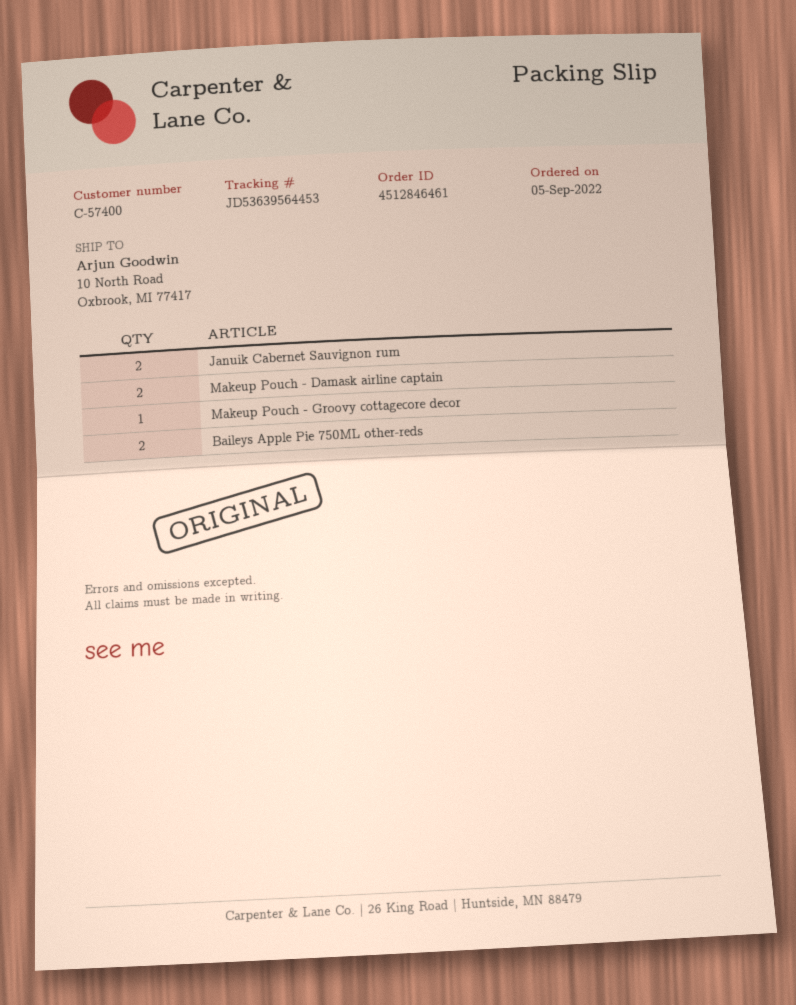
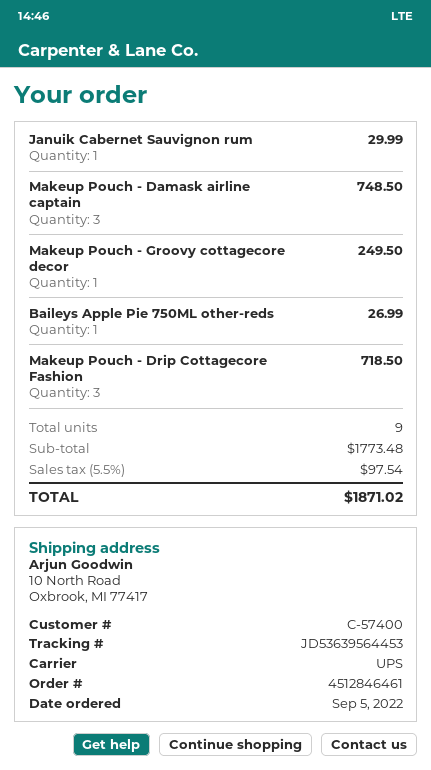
Januik Cabernet Sauvignon rum: 2 -> 1
Makeup Pouch - Damask airline captain: 2 -> 3
Baileys Apple Pie 750ML other-reds: 2 -> 1
Makeup Pouch - Drip Cottagecore Fashion: none -> 3

